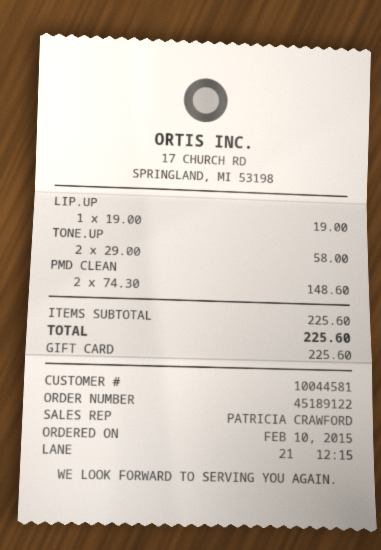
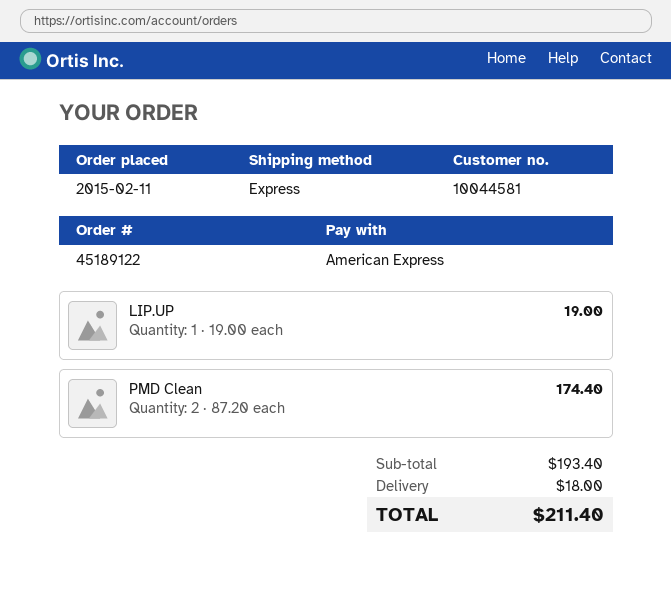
order date: 2015-02-10 -> 2015-02-11
payment method: gift card -> American Express
TONE.UP: 2 x 29.00 = 58.00 -> none
PMD CLEAN: 2 x 74.30 = 148.60 -> 2 x 87.20 = 174.40
subtotal: 225.60 -> 193.40
shipping: none -> 18.00
total: 225.60 -> 211.40

